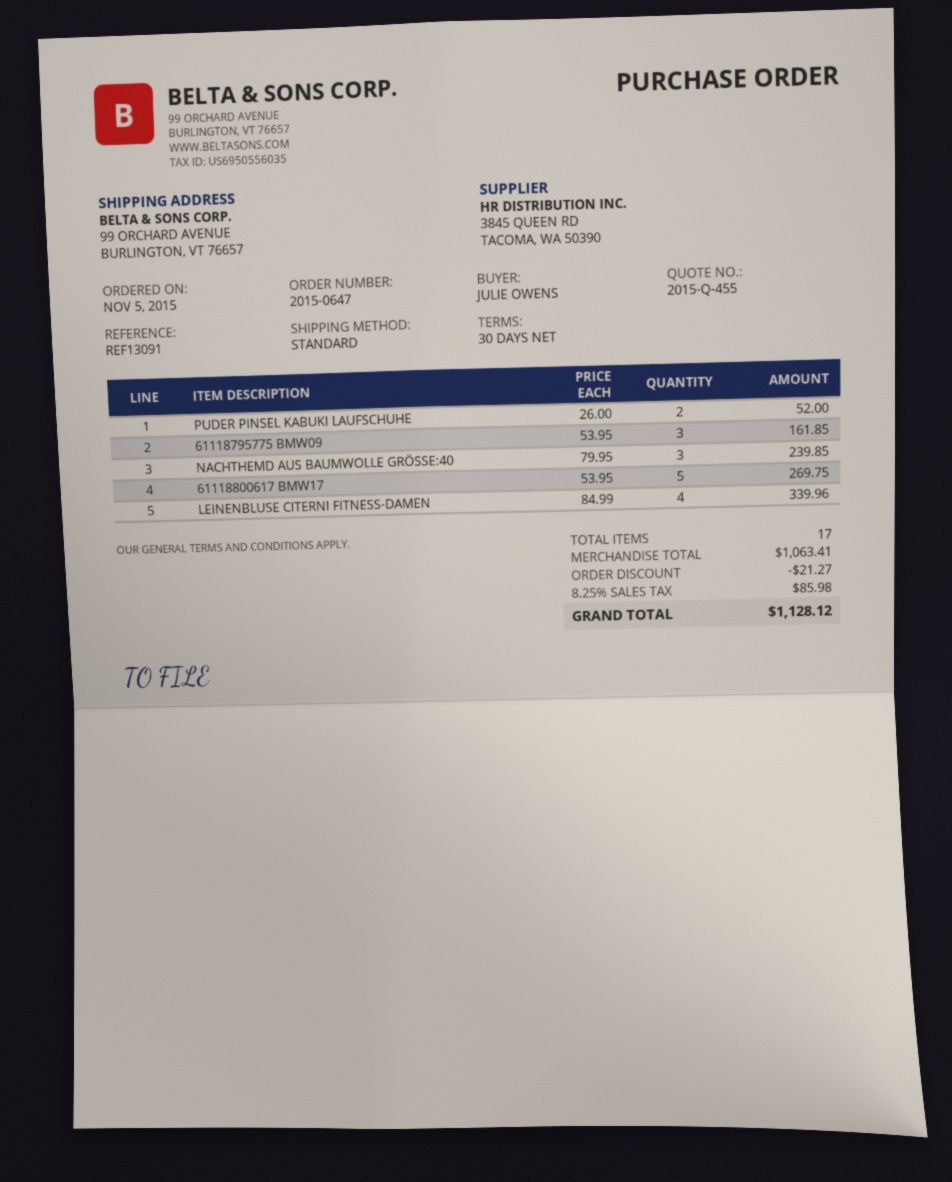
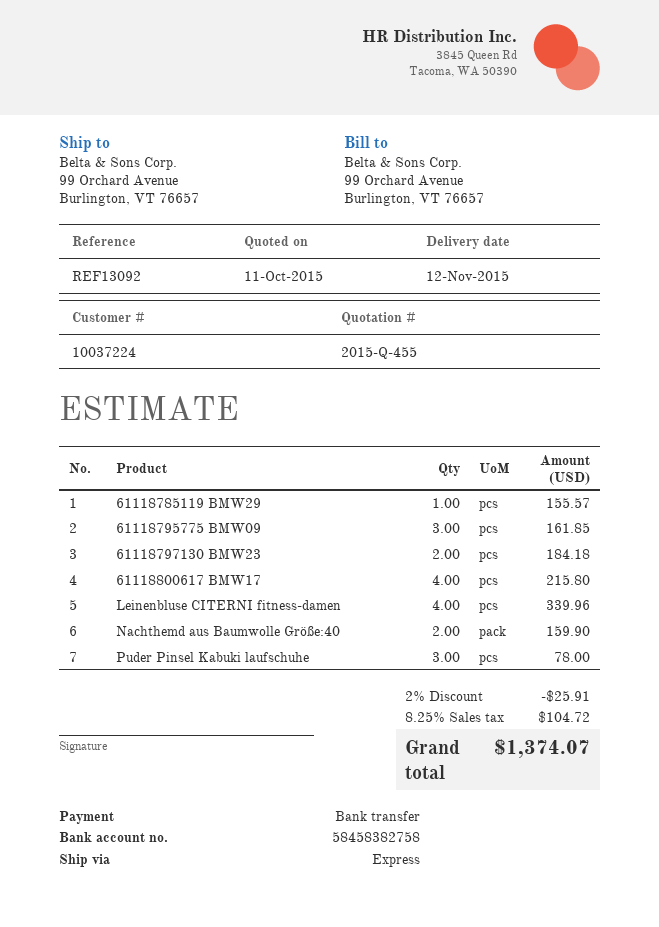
reference: REF13091 -> REF13092
shipping method: standard -> express
PUDER PINSEL KABUKI LAUFSCHUHE: 2 for 52.00 -> 3 for 78.00
NACHTHEMD AUS BAUMWOLLE GRÖSSE:40: 3 for 239.85 -> 2 for 159.90
61118800617 BMW17: 5 for 269.75 -> 4 for 215.80
61118785119 BMW29: none -> 1 for 155.57
61118797130 BMW23: none -> 2 for 184.18
discount: 21.27 -> 25.91
tax: 8.25% = 85.98 -> 8.25% = 104.72
total: 1128.12 -> 1374.07

